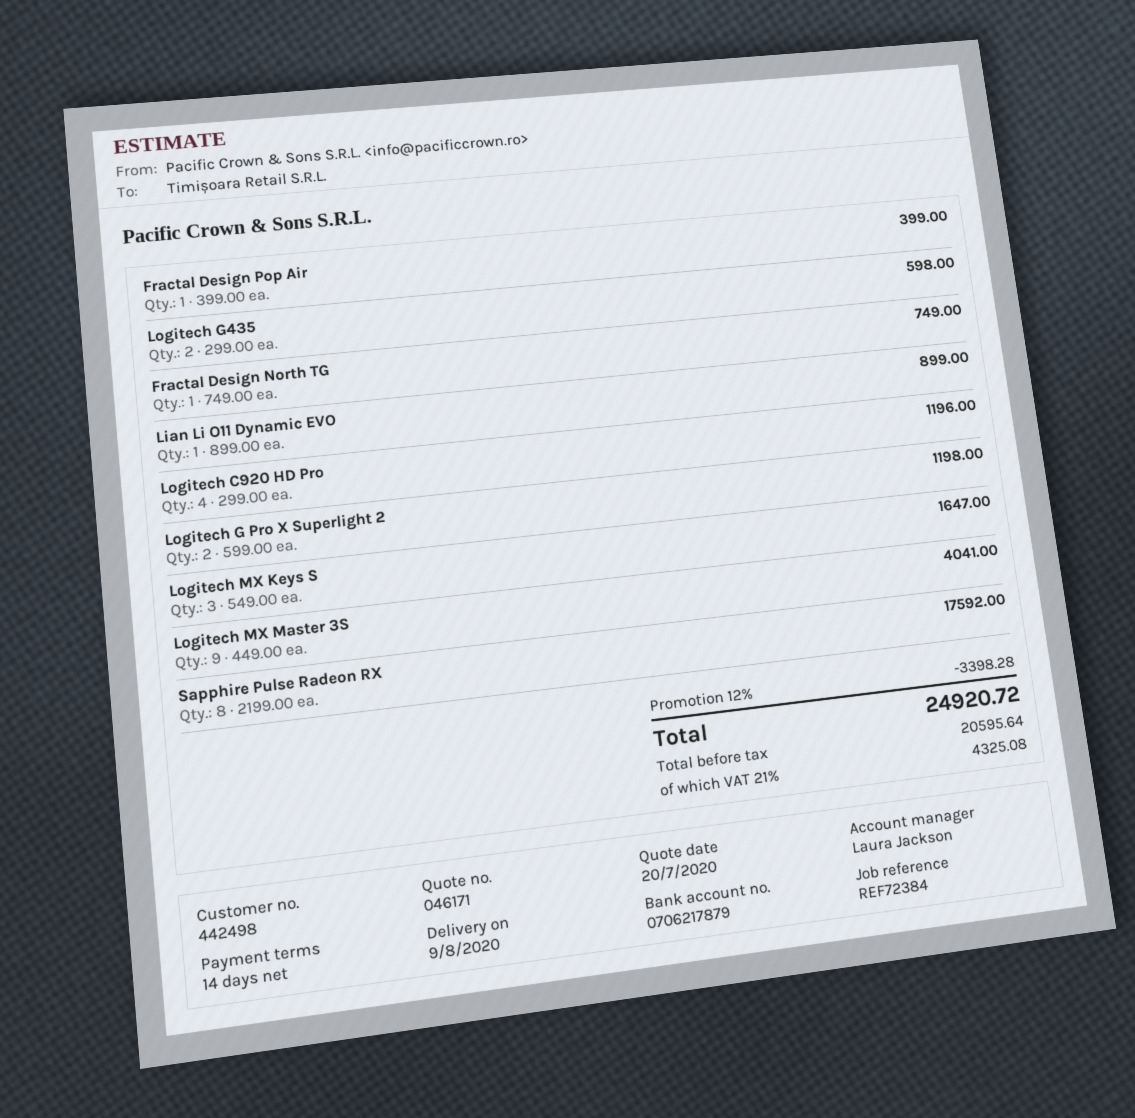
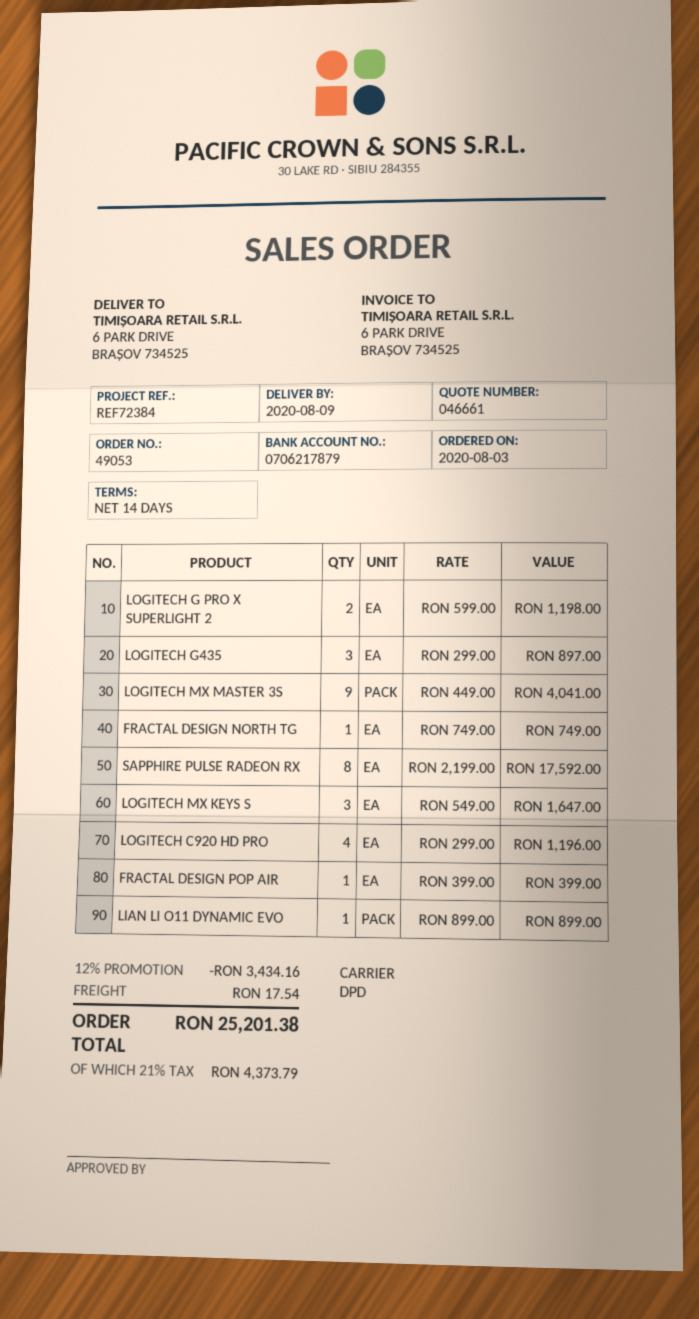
quote number: 046171 -> 046661
Logitech G435: 2 x 299.00 = 598.00 -> 3 x 299.00 = 897.00
discount: 12% = 3398.28 -> 12% = 3434.16
shipping: none -> 17.54
tax: 21% = 4325.08 -> 21% = 4373.79
total: 24920.72 -> 25201.38

